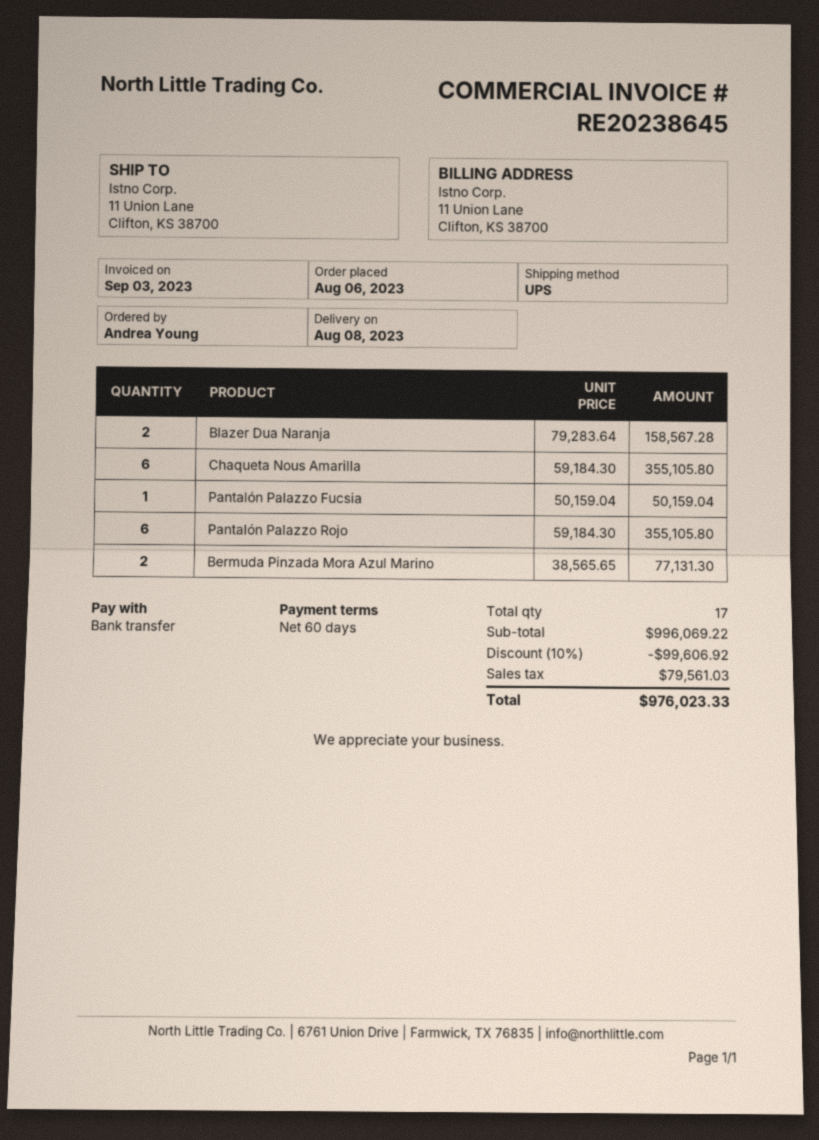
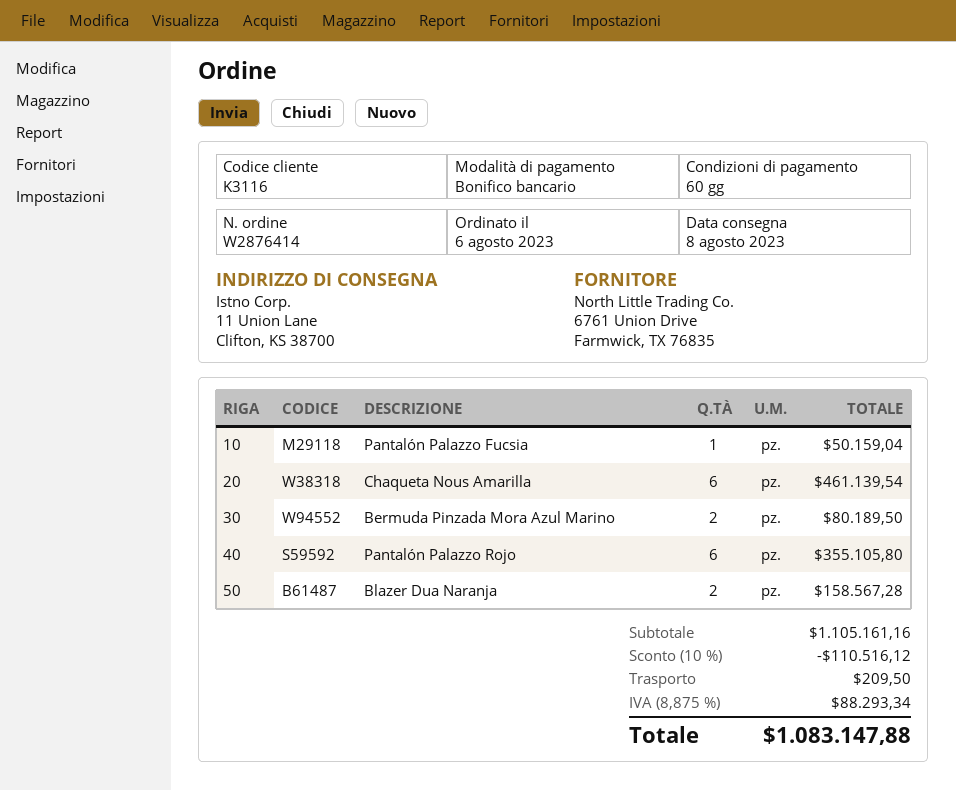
Chaqueta Nous Amarilla: 6 for 355105.80 -> 6 for 461139.54
Bermuda Pinzada Mora Azul Marino: 2 for 77131.30 -> 2 for 80189.50
subtotal: 996069.22 -> 1105161.16
discount: 10% = 99606.92 -> 10% = 110516.12
shipping: none -> 209.50
tax: 79561.03 -> 88293.34
total: 976023.33 -> 1083147.88

